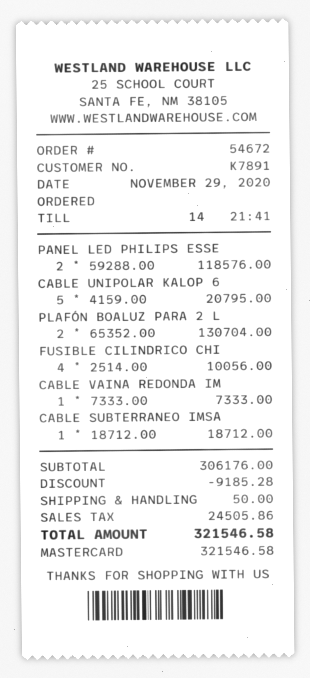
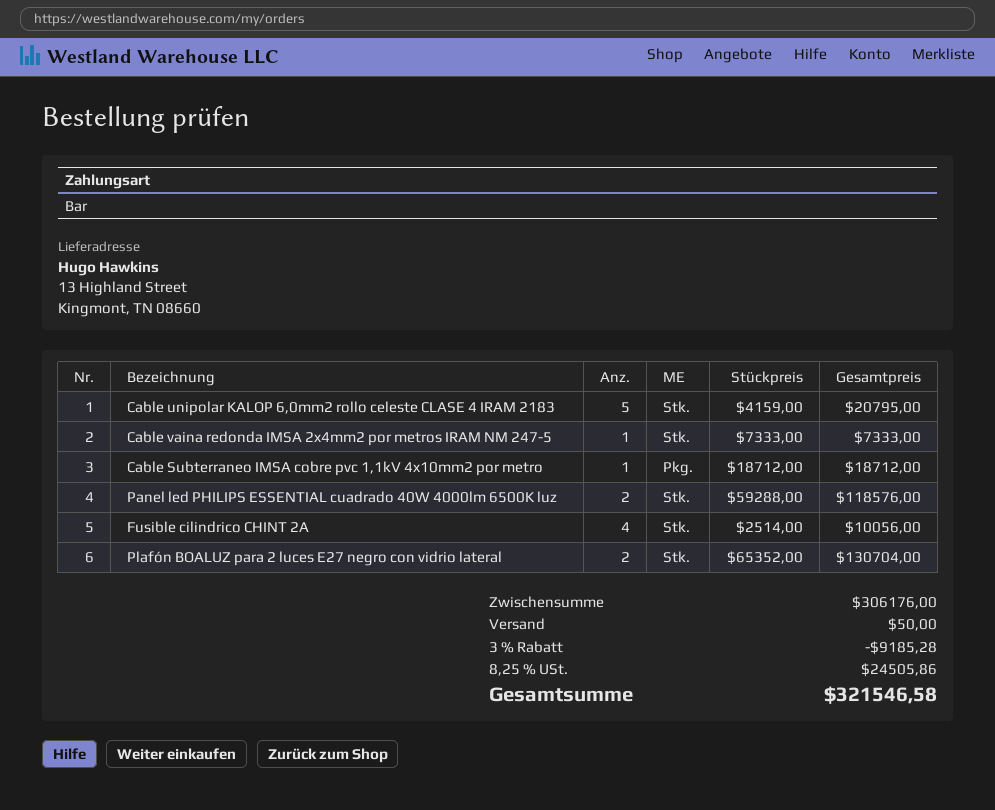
payment method: Mastercard -> cash

